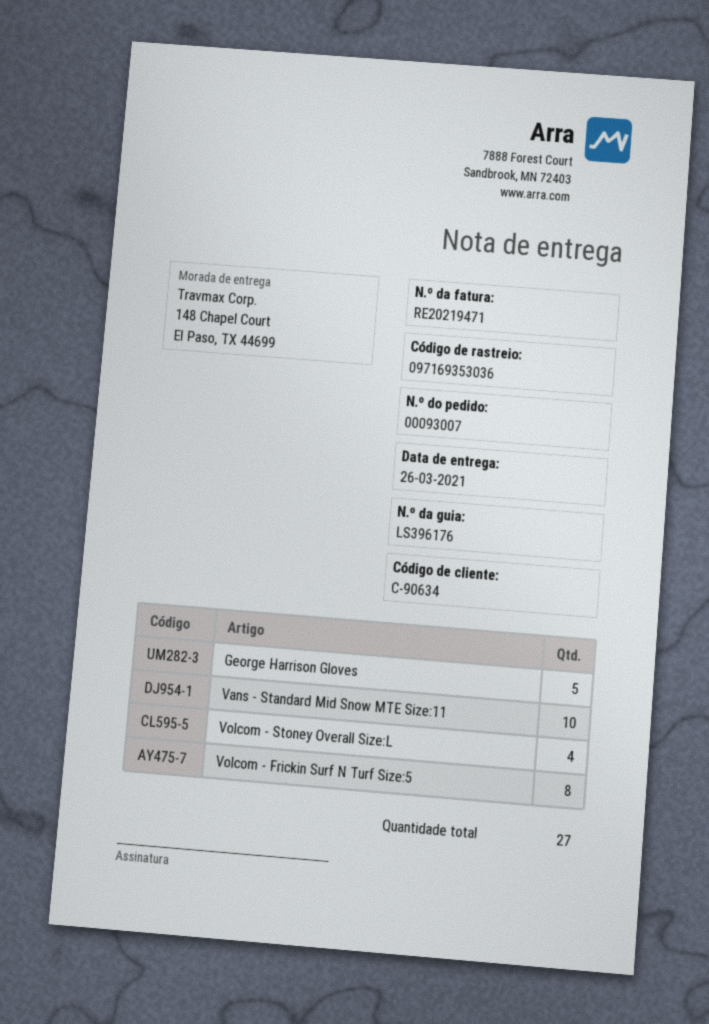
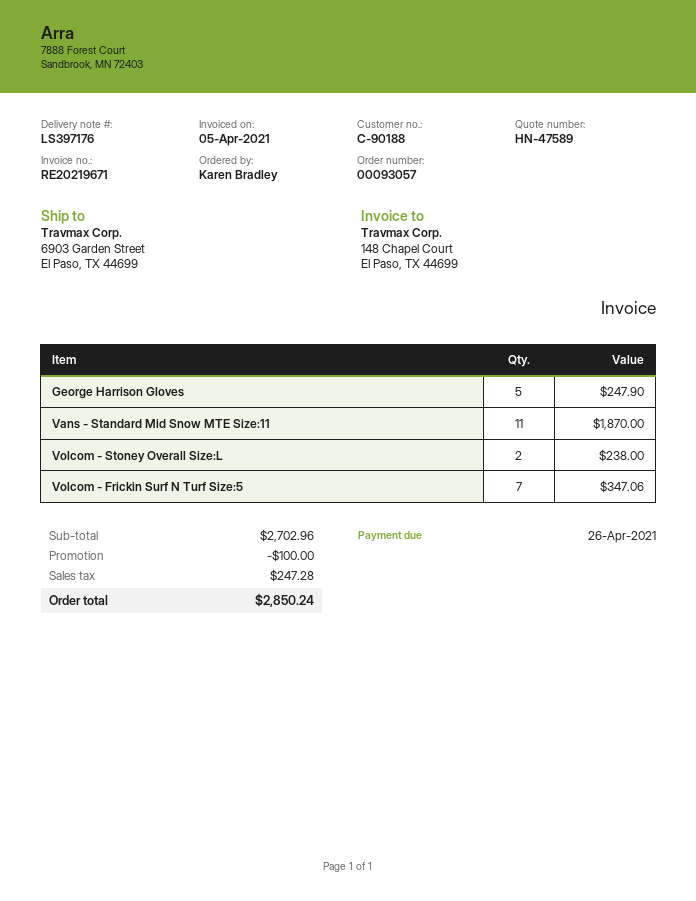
order number: 00093007 -> 00093057
delivery note number: LS396176 -> LS397176
invoice number: RE20219471 -> RE20219671
customer number: C-90634 -> C-90188
ship to: 148 Chapel Court, El Paso, TX 44699 -> 6903 Garden Street, El Paso, TX 44699
Vans - Standard Mid Snow MTE Size:11: 10 -> 11
Volcom - Stoney Overall Size:L: 4 -> 2
Volcom - Frickin Surf N Turf Size:5: 8 -> 7

